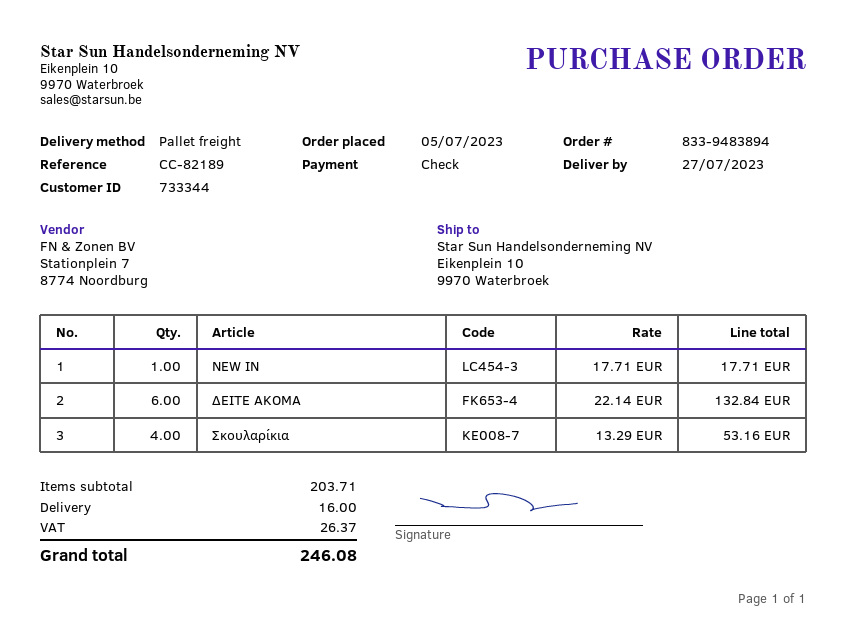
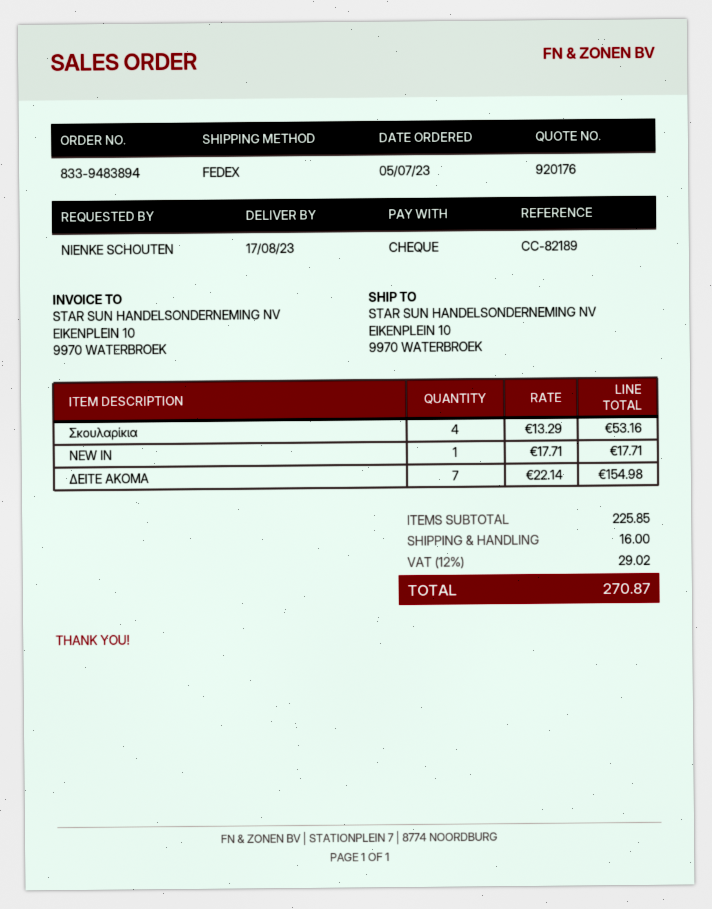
delivery date: 2023-07-27 -> 2023-08-17
shipping method: pallet freight -> FedEx
ΔΕΙΤΕ ΑΚΟΜΑ: 6 x 22.14 = 132.84 -> 7 x 22.14 = 154.98
subtotal: 203.71 -> 225.85
tax: 26.37 -> 29.02
total: 246.08 -> 270.87

